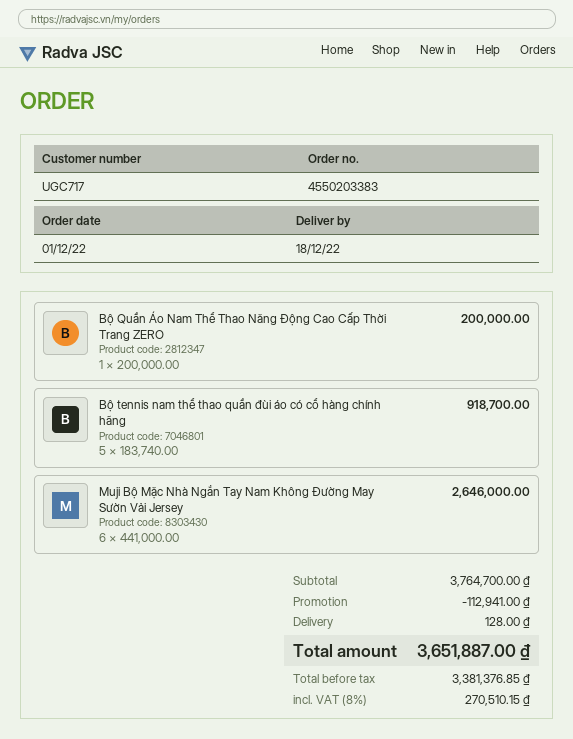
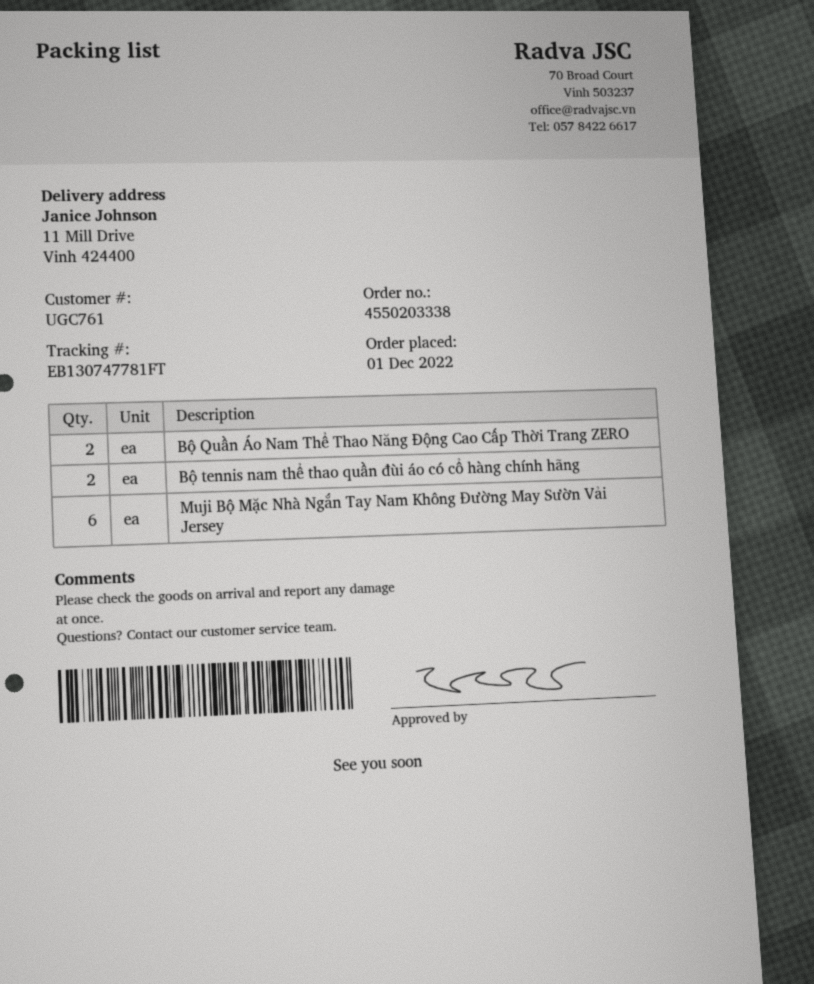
order number: 4550203383 -> 4550203338
customer number: UGC717 -> UGC761
Bộ Quần Áo Nam Thể Thao Năng Động Cao Cấp Thời Trang ZERO: 1 -> 2
Bộ tennis nam thể thao quần đùi áo có cổ hàng chính hãng: 5 -> 2

